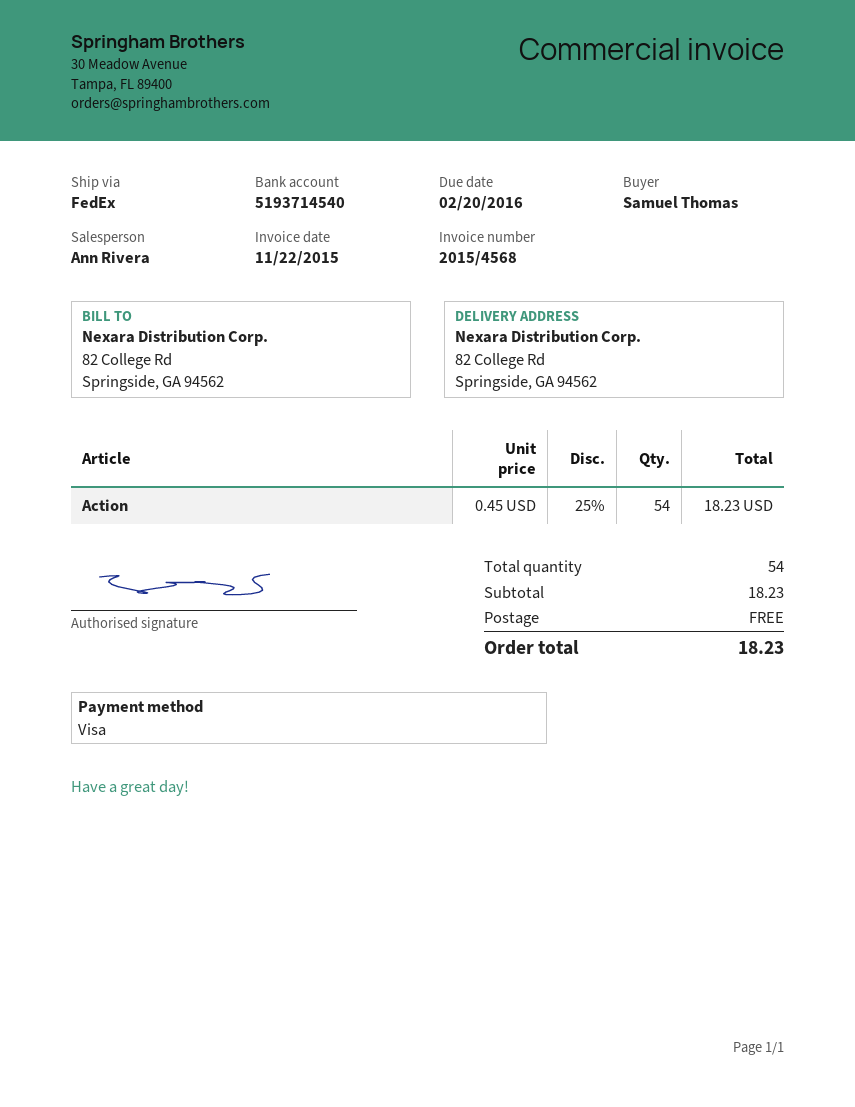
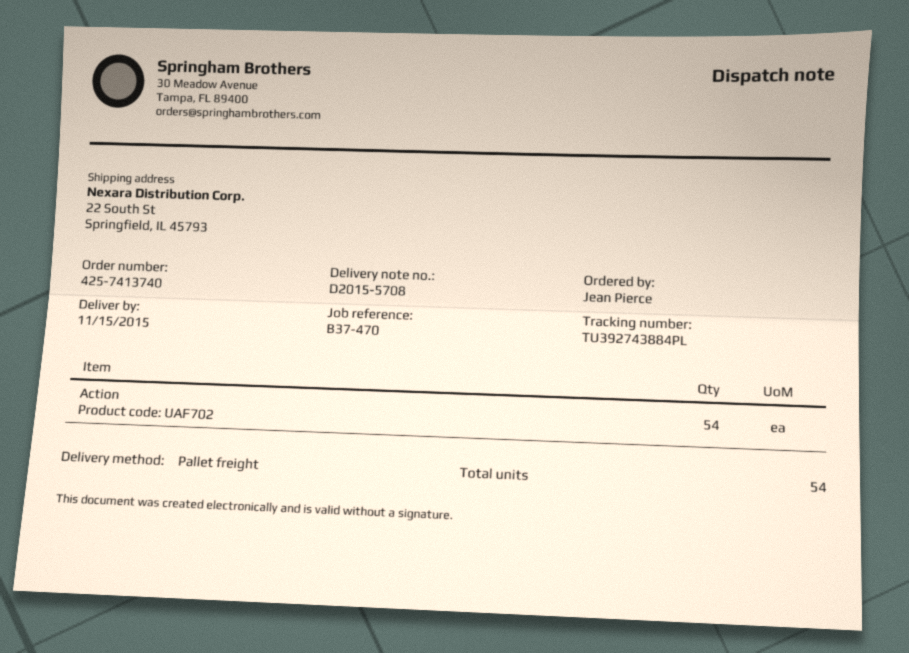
ordered by: Samuel Thomas -> Jean Pierce
shipping method: FedEx -> pallet freight
ship to: 82 College Rd, Springside, GA 94562 -> 22 South St, Springfield, IL 45793

